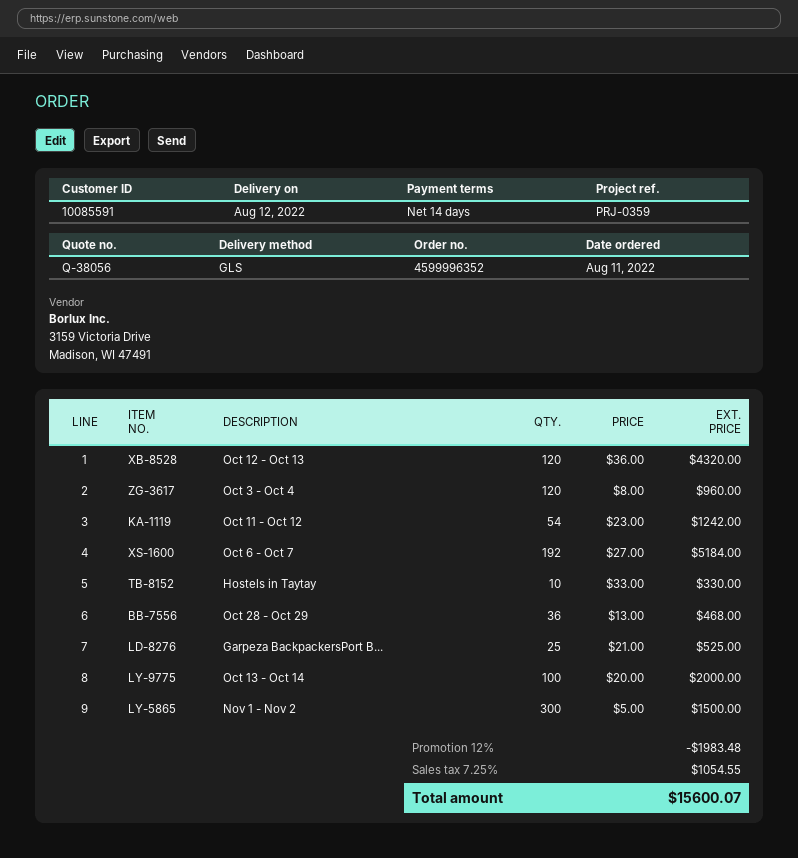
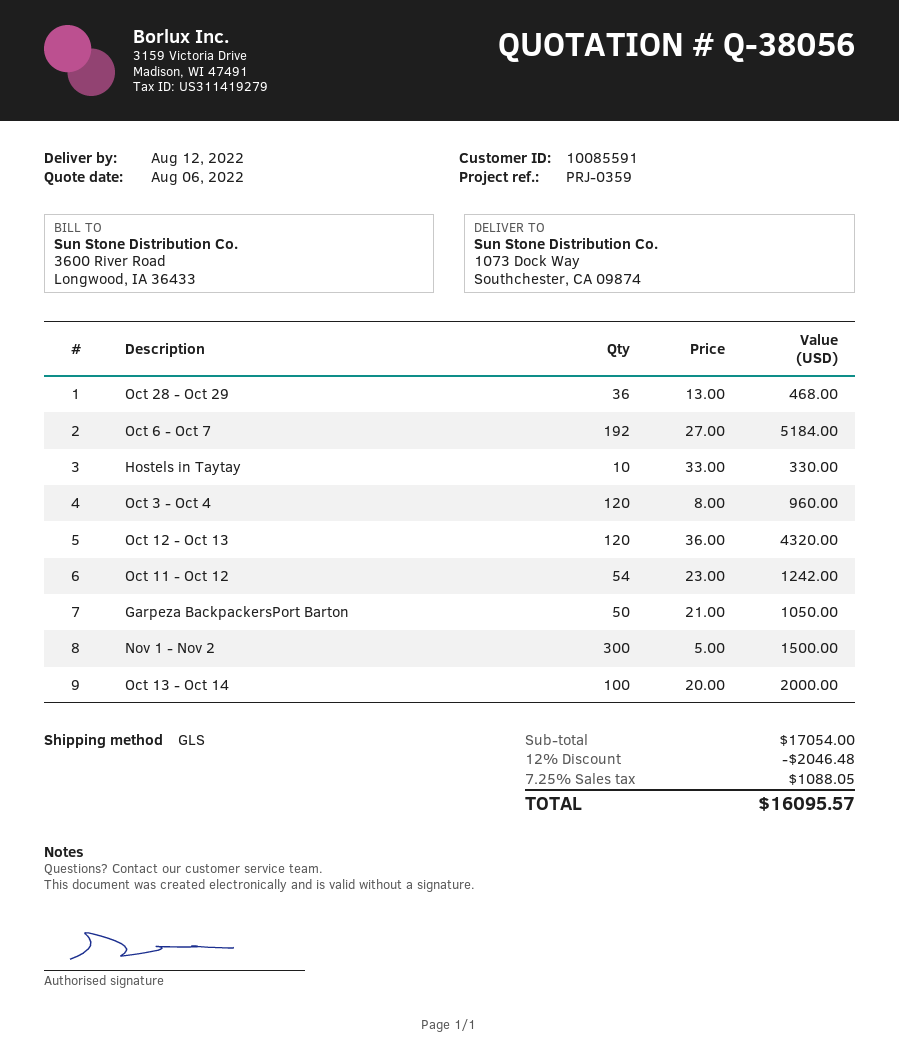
Garpeza BackpackersPort B...: 25 x 21.00 = 525.00 -> 50 x 21.00 = 1050.00
discount: 12% = 1983.48 -> 12% = 2046.48
tax: 7.25% = 1054.55 -> 7.25% = 1088.05
total: 15600.07 -> 16095.57

